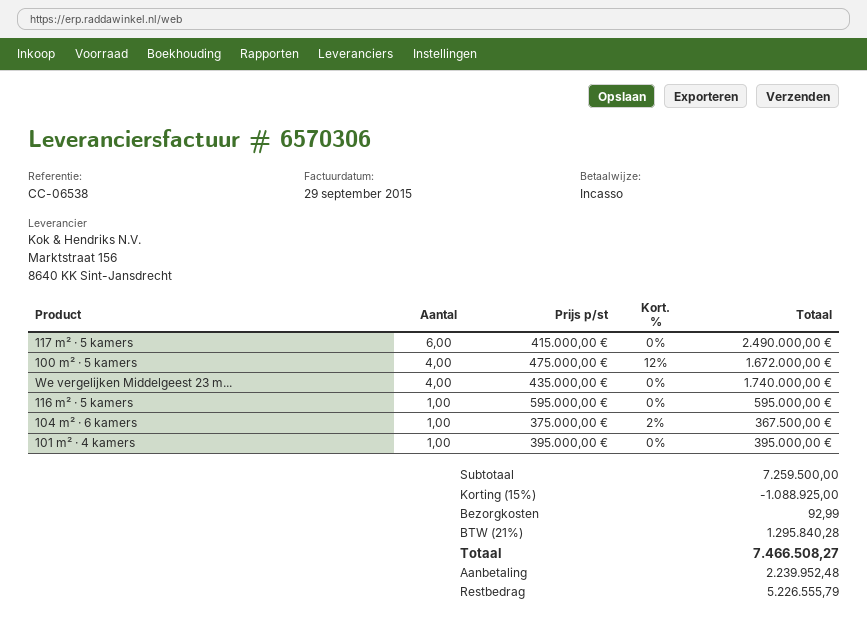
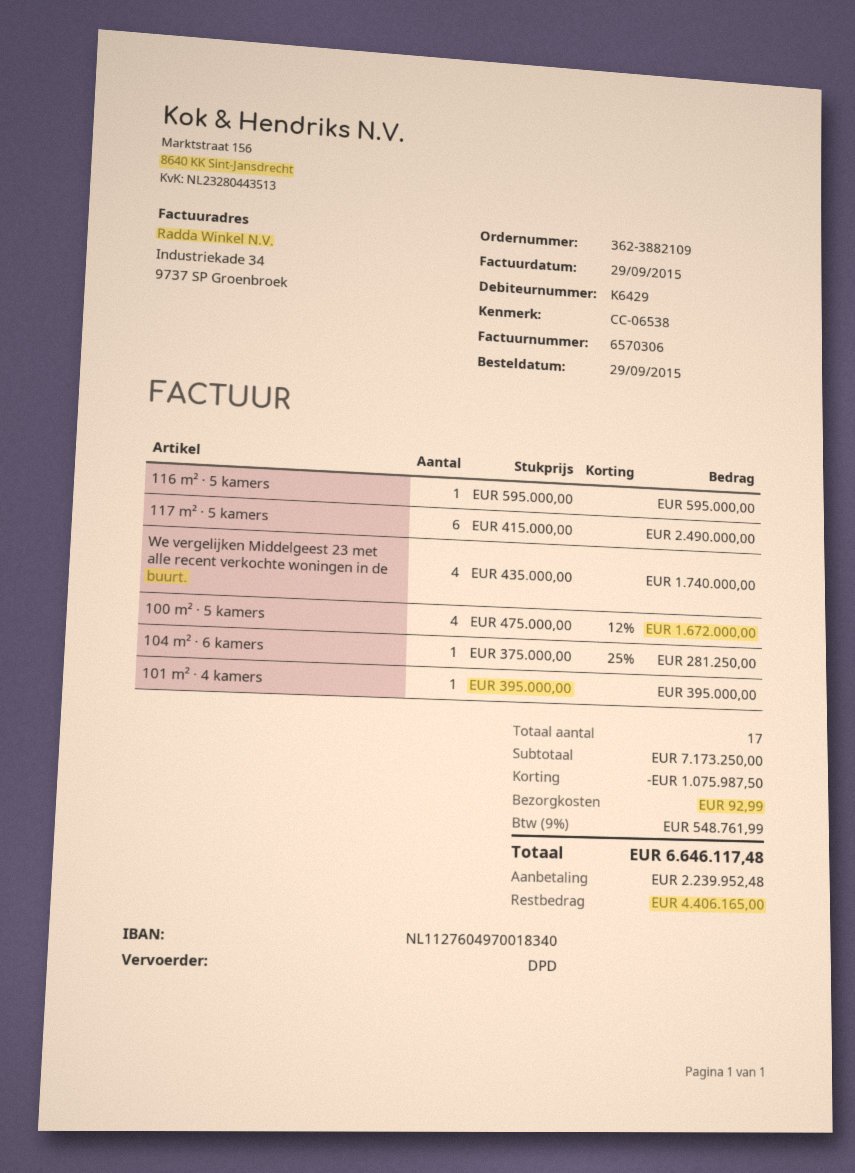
104 m² · 6 kamers: 1 x 375000.00 - 2% = 367500.00 -> 1 x 375000.00 - 25% = 281250.00
subtotal: 7259500.00 -> 7173250.00
discount: 1088925.00 -> 1075987.50
tax: 21% = 1295840.28 -> 9% = 548761.99
total: 7466508.27 -> 6646117.48
balance: 5226555.79 -> 4406165.00

